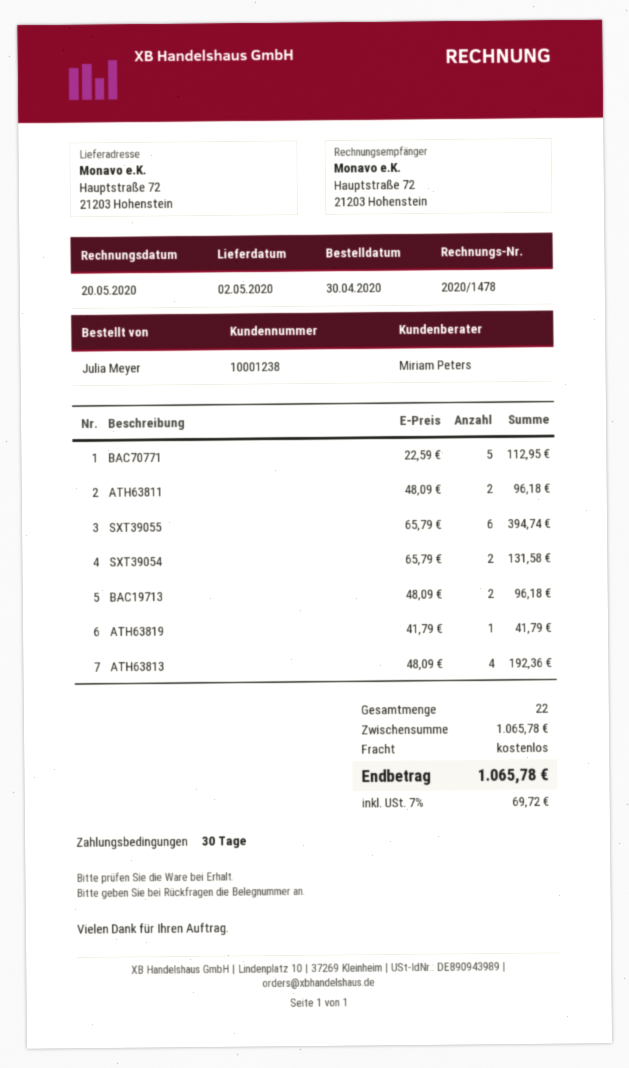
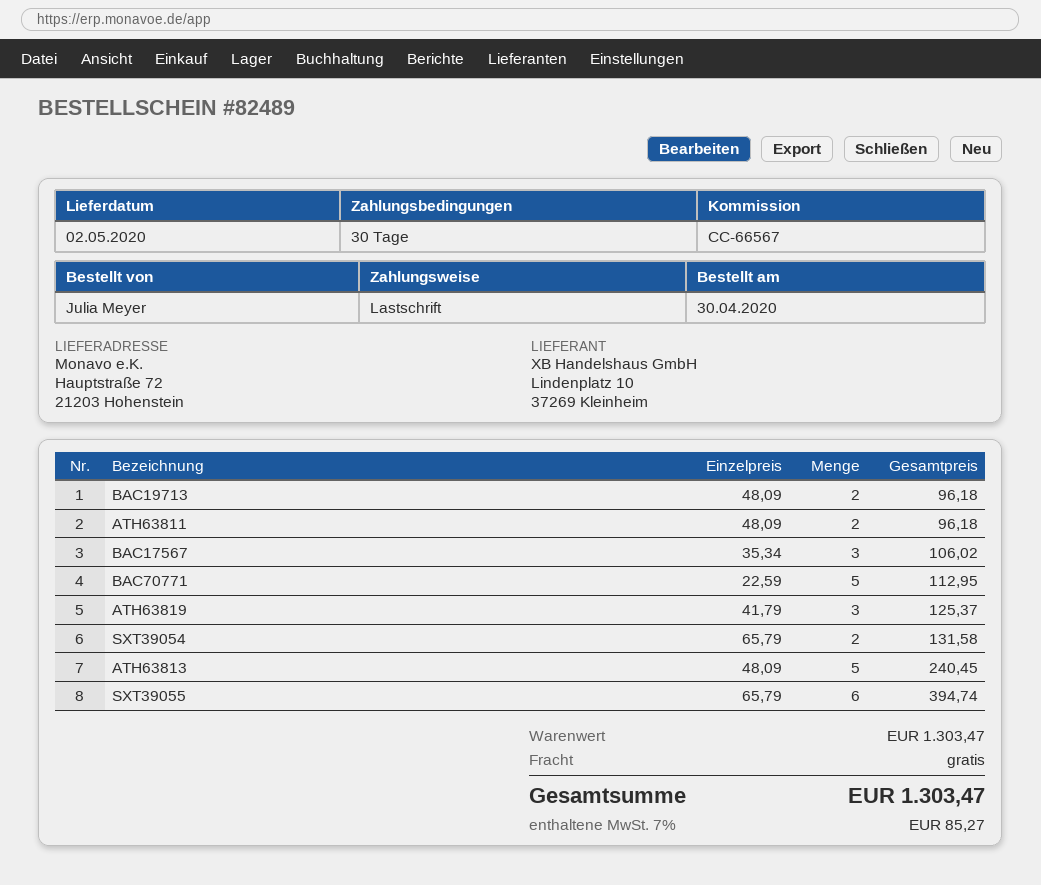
ATH63819: 1 x 41.79 = 41.79 -> 3 x 41.79 = 125.37
ATH63813: 4 x 48.09 = 192.36 -> 5 x 48.09 = 240.45
BAC17567: none -> 3 x 35.34 = 106.02
subtotal: 1065.78 -> 1303.47
tax: 7% = 69.72 -> 7% = 85.27
total: 1065.78 -> 1303.47

